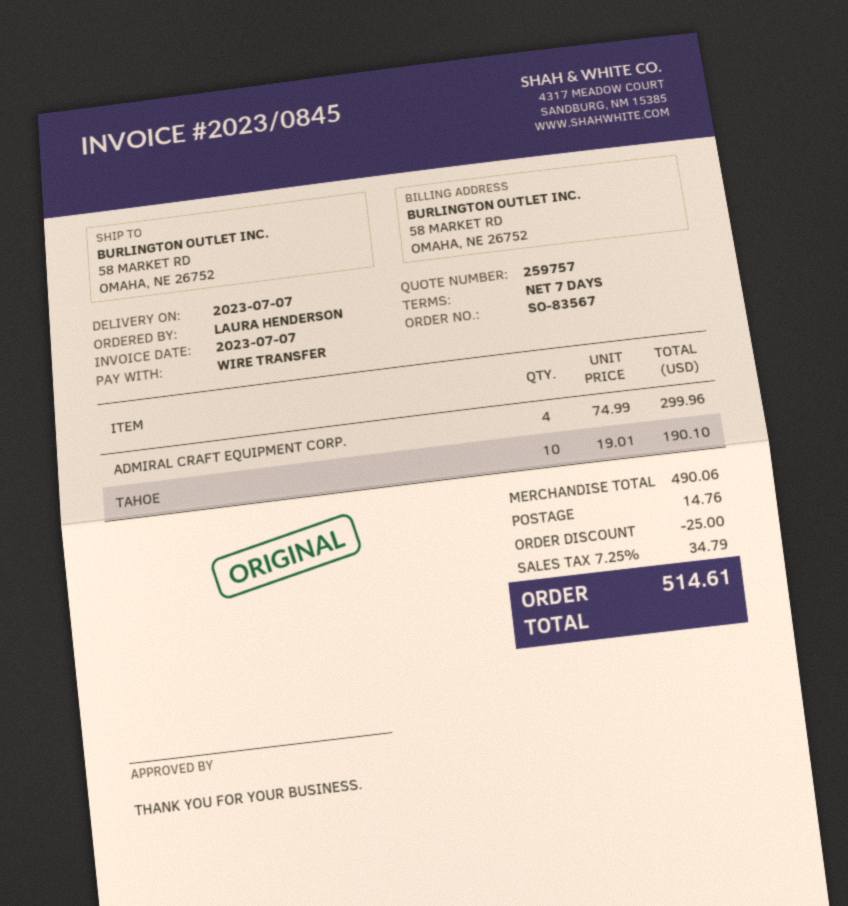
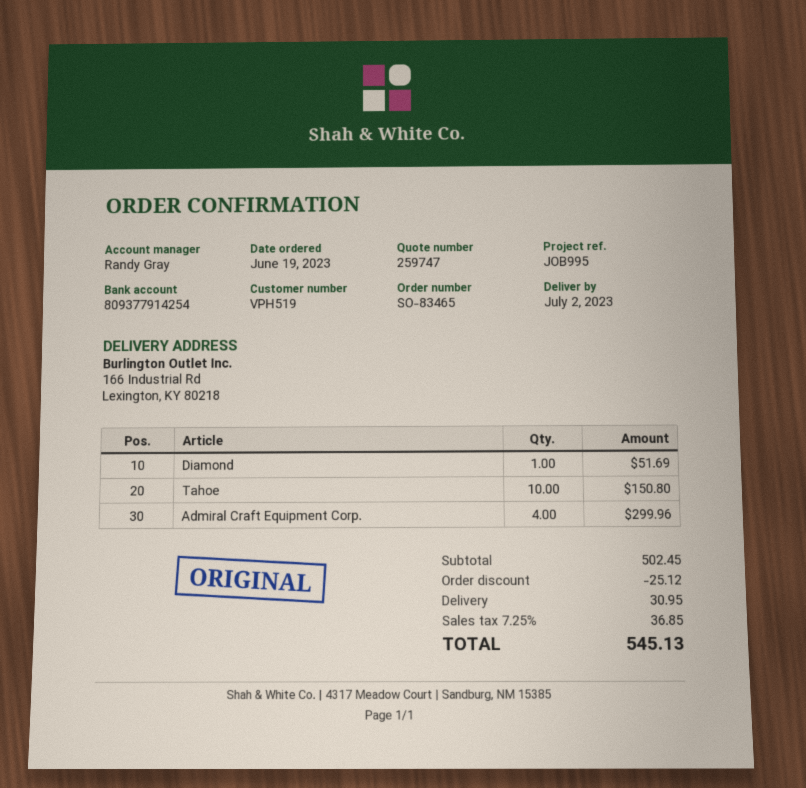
quote number: 259757 -> 259747
order number: SO-83567 -> SO-83465
delivery date: 2023-07-07 -> 2023-07-02
ship to: 58 MARKET RD, OMAHA, NE 26752 -> 166 Industrial Rd, Lexington, KY 80218
TAHOE: 10 for 190.10 -> 10 for 150.80
Diamond: none -> 1 for 51.69
subtotal: 490.06 -> 502.45
discount: 25.00 -> 25.12
shipping: 14.76 -> 30.95
tax: 7.25% = 34.79 -> 7.25% = 36.85
total: 514.61 -> 545.13

